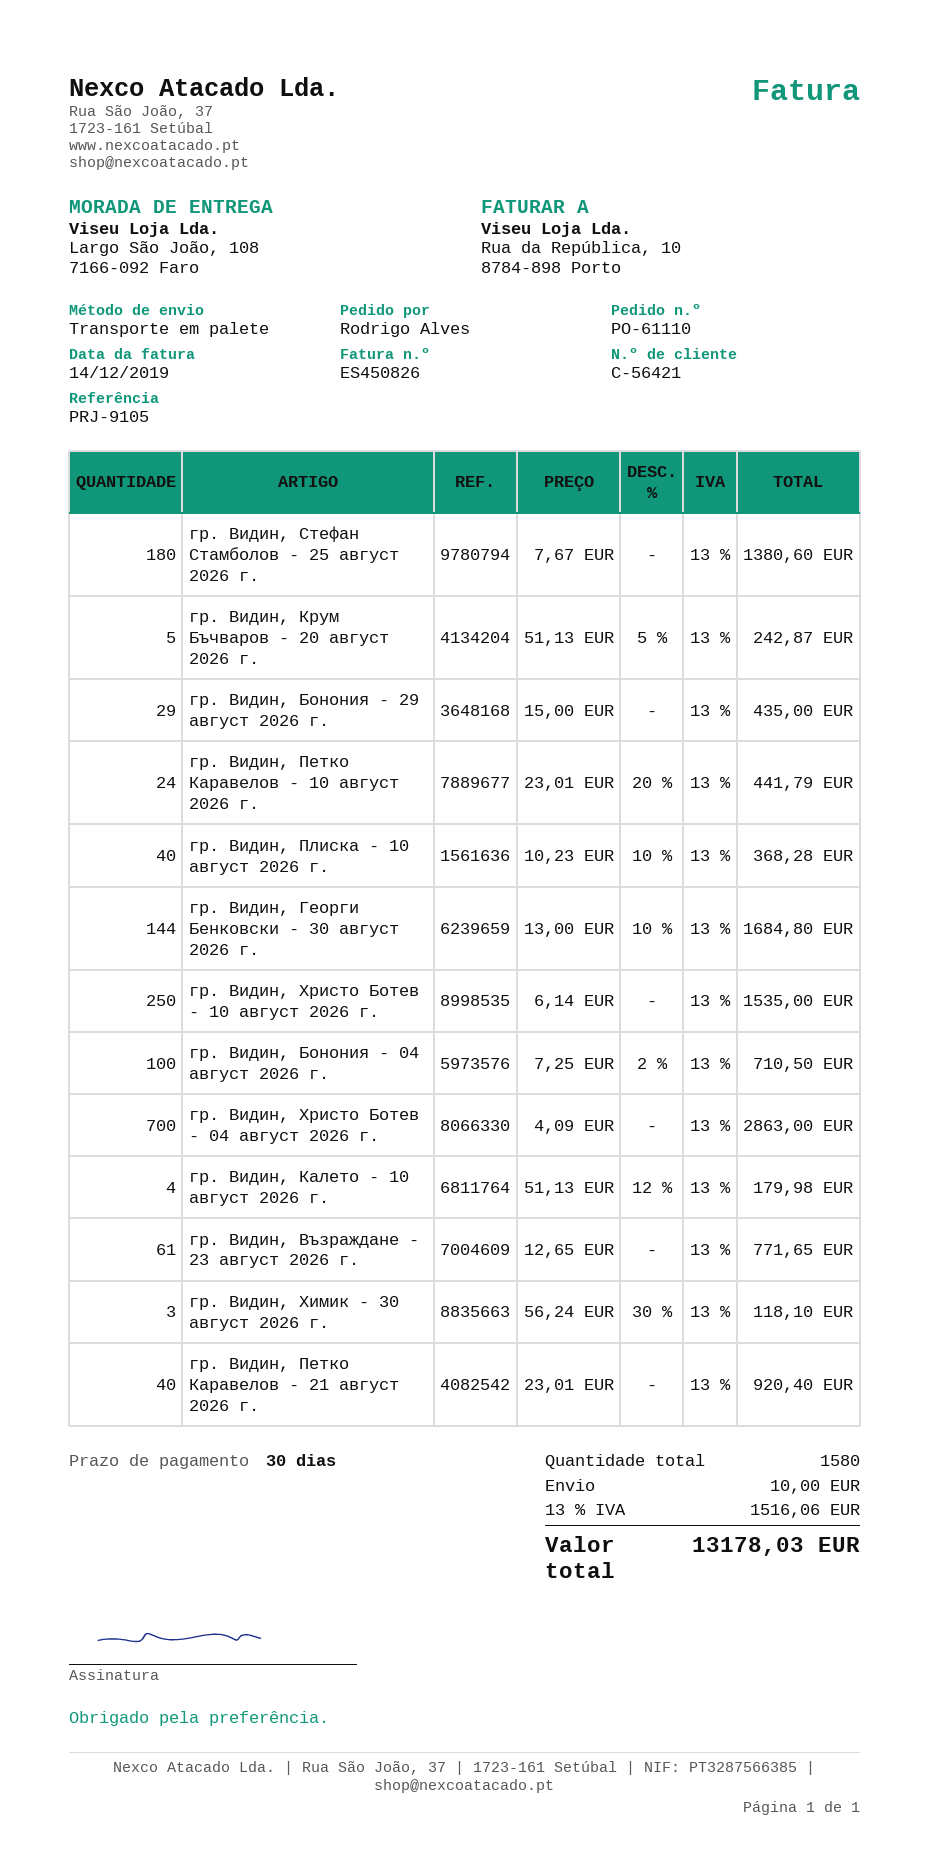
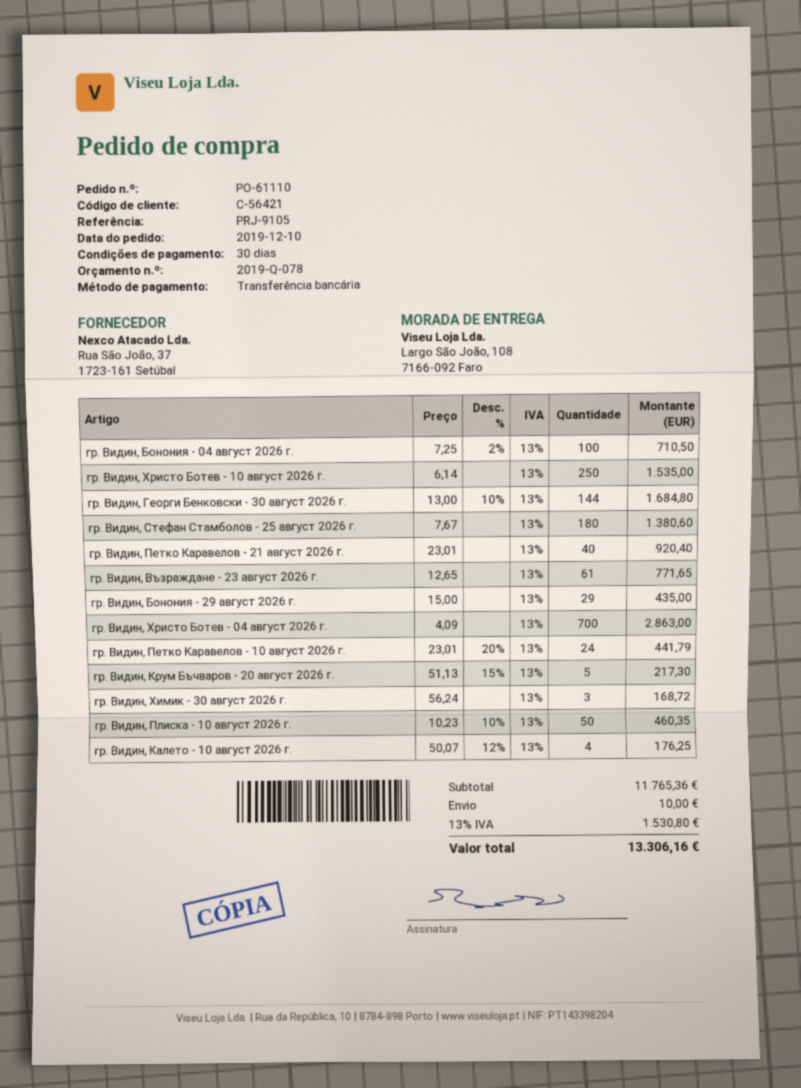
гр. Видин, Крум Бъчваров - 20 август 2026 г.: 5 x 51.13 - 5% = 242.87 -> 5 x 51.13 - 15% = 217.30
гр. Видин, Плиска - 10 август 2026 г.: 40 x 10.23 - 10% = 368.28 -> 50 x 10.23 - 10% = 460.35
гр. Видин, Калето - 10 август 2026 г.: 4 x 51.13 - 12% = 179.98 -> 4 x 50.07 - 12% = 176.25
гр. Видин, Химик - 30 август 2026 г.: 3 x 56.24 - 30% = 118.10 -> 3 x 56.24 = 168.72
tax: 13% = 1516.06 -> 13% = 1530.80
total: 13178.03 -> 13306.16

